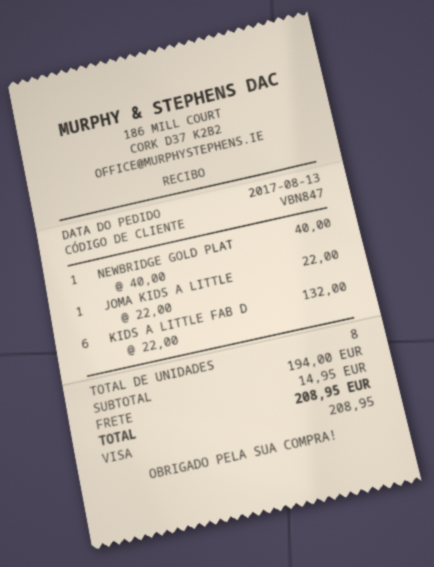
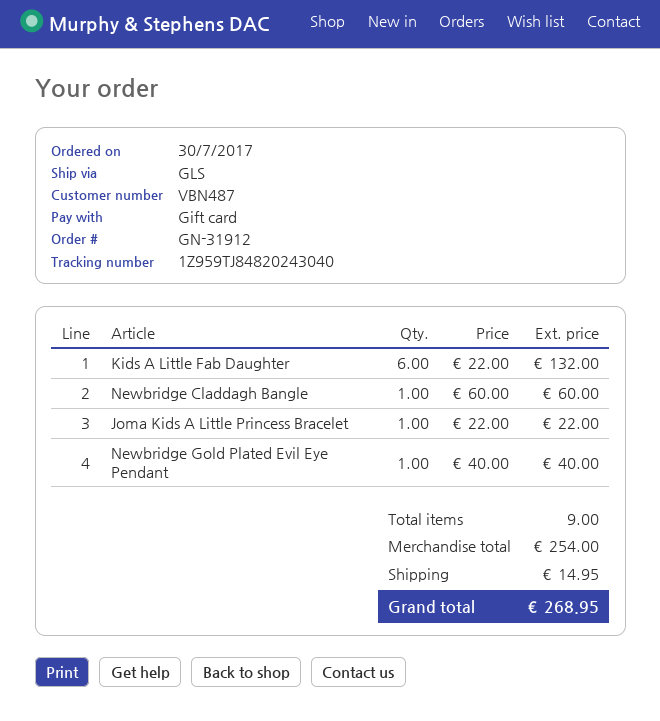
order date: 2017-08-13 -> 2017-07-30
customer number: VBN847 -> VBN487
payment method: Visa -> gift card
Newbridge Claddagh Bangle: none -> 1 x 60.00 = 60.00
total quantity: 8 -> 9
subtotal: 194.00 -> 254.00
total: 208.95 -> 268.95

